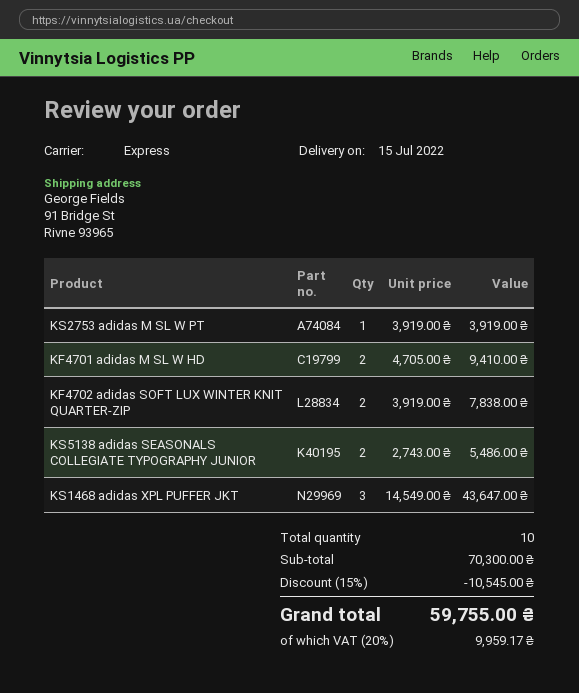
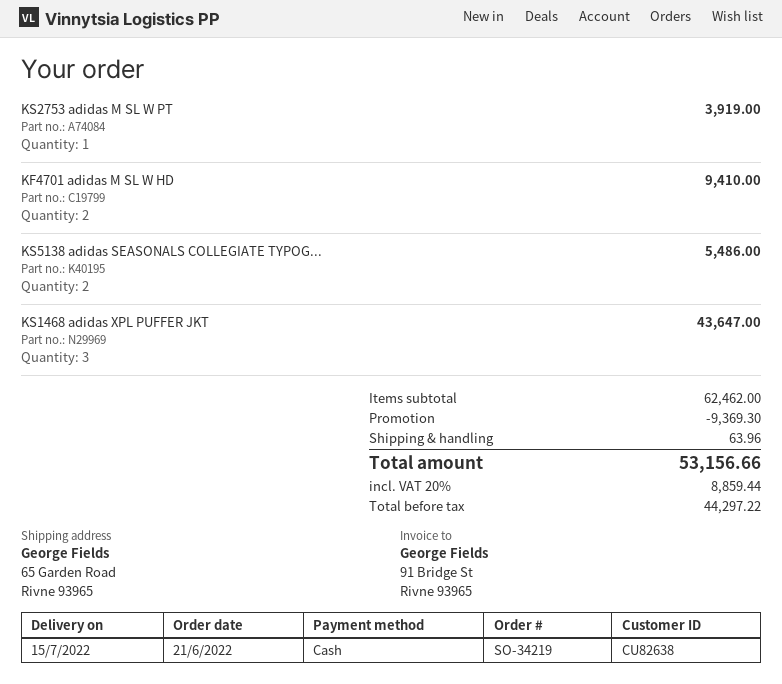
ship to: 91 Bridge St, Rivne 93965 -> 65 Garden Road, Rivne 93965
KF4702 adidas SOFT LUX WINTER KNIT QUARTER-ZIP: 2 for 7838.00 -> none
subtotal: 70300.00 -> 62462.00
discount: 10545.00 -> 9369.30
shipping: none -> 63.96
tax: 20% = 9959.17 -> 20% = 8859.44
total: 59755.00 -> 53156.66

